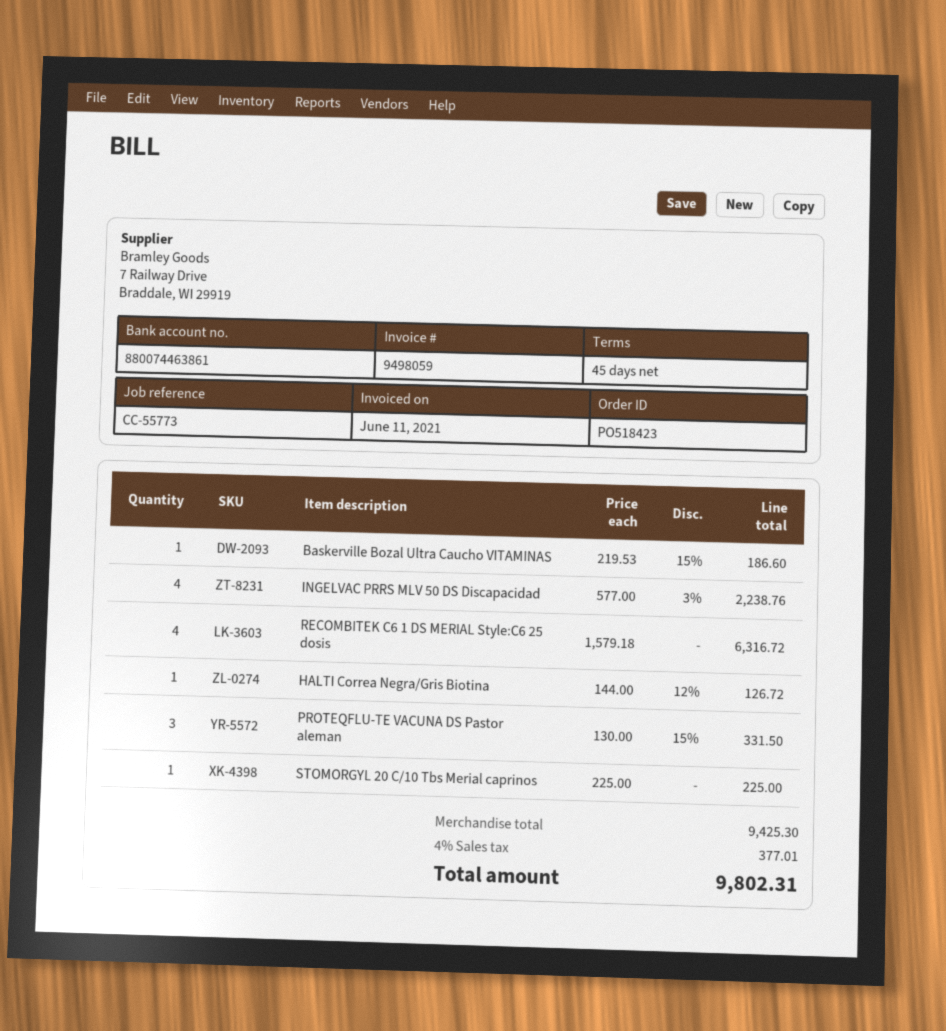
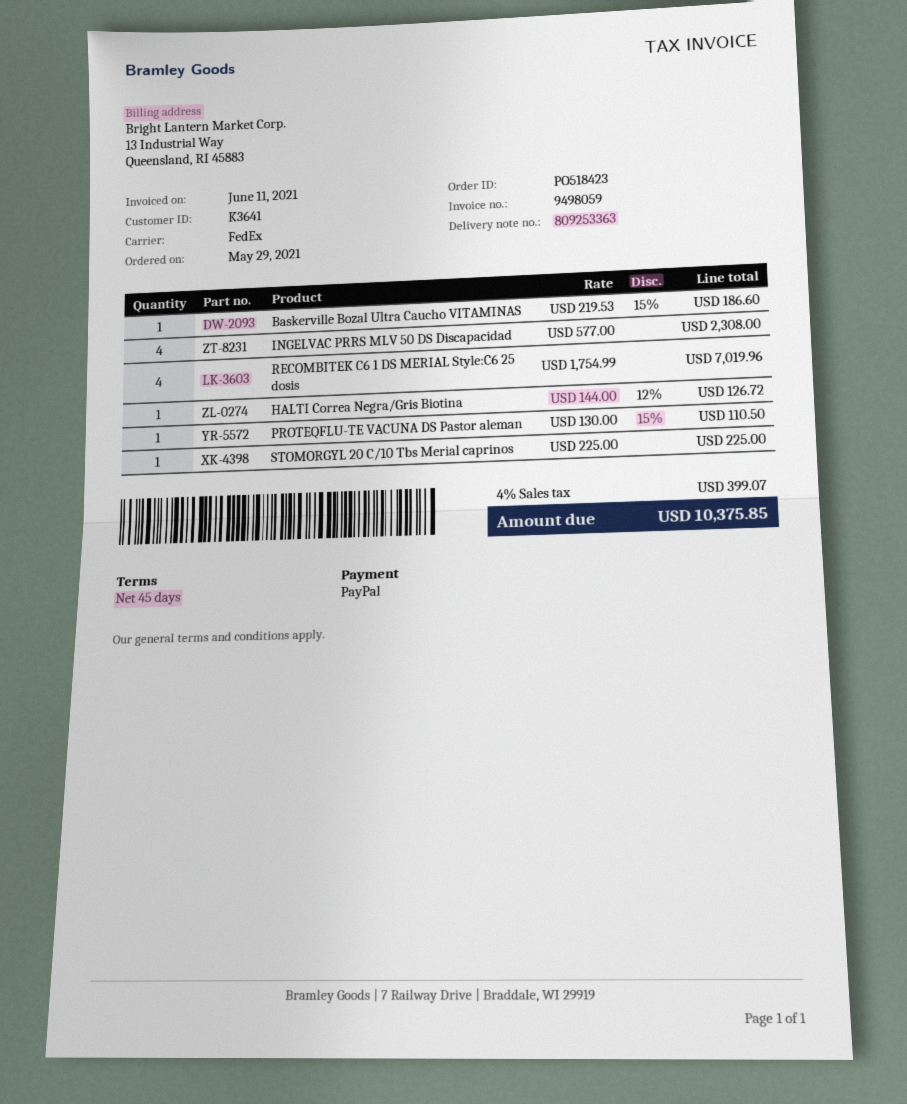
INGELVAC PRRS MLV 50 DS Discapacidad: 4 x 577.00 - 3% = 2238.76 -> 4 x 577.00 = 2308.00
RECOMBITEK C6 1 DS MERIAL Style:C6 25 dosis: 4 x 1579.18 = 6316.72 -> 4 x 1754.99 = 7019.96
PROTEQFLU-TE VACUNA DS Pastor aleman: 3 x 130.00 - 15% = 331.50 -> 1 x 130.00 - 15% = 110.50
tax: 4% = 377.01 -> 4% = 399.07
total: 9802.31 -> 10375.85

